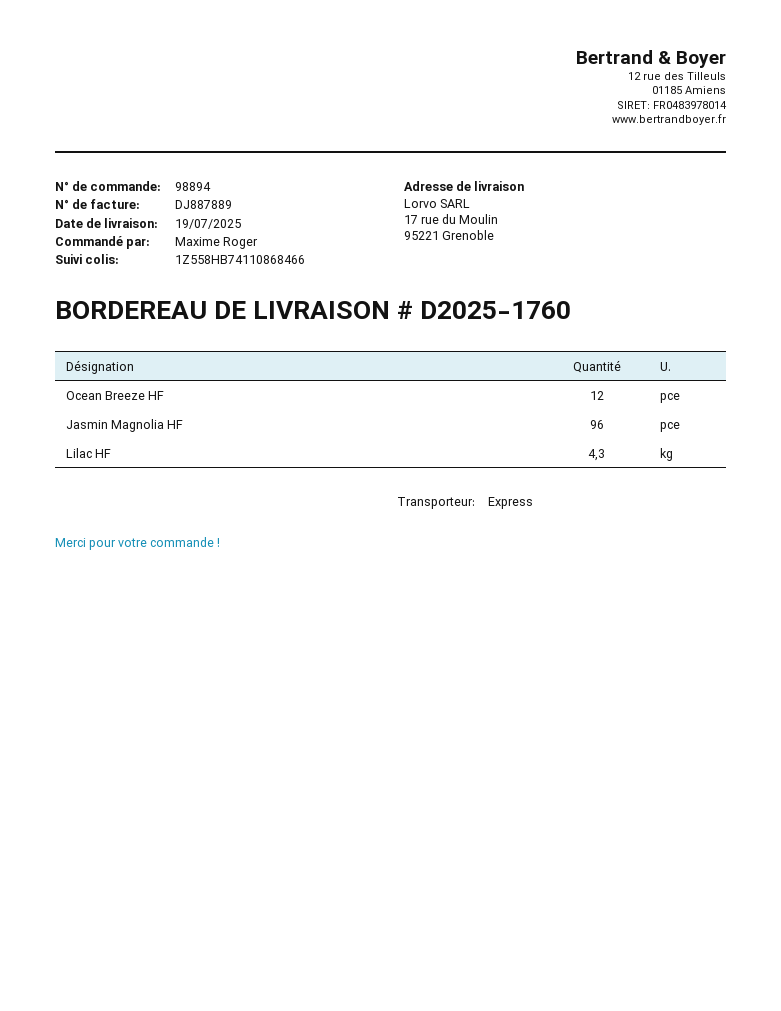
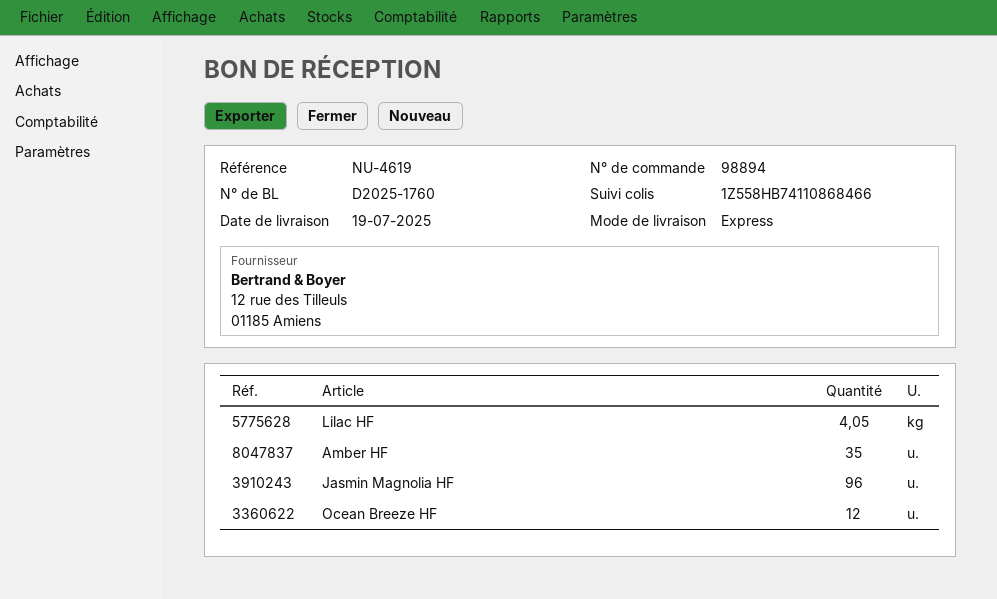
Lilac HF: 4.3 -> 4.05
Amber HF: none -> 35

